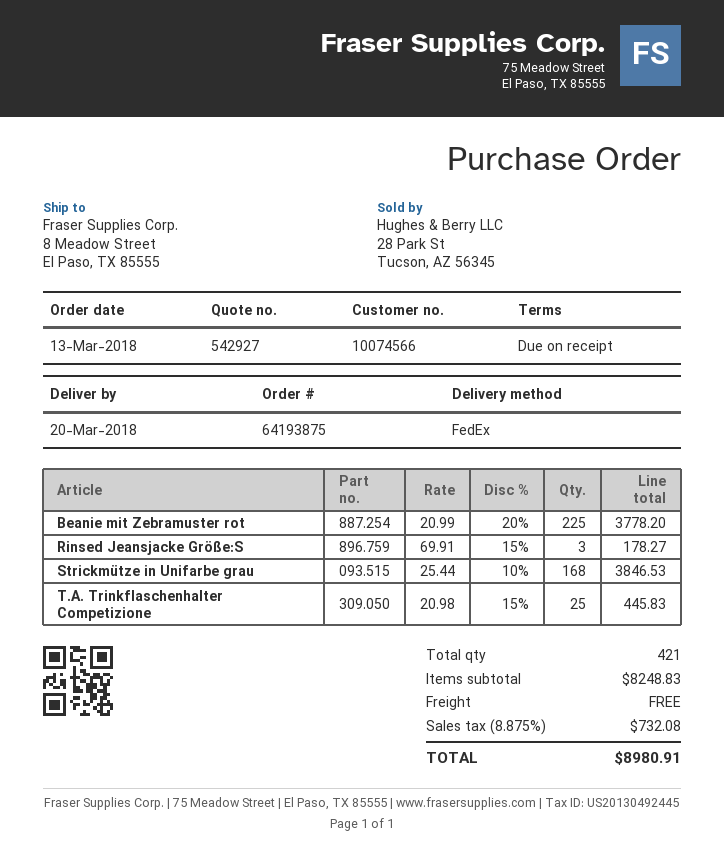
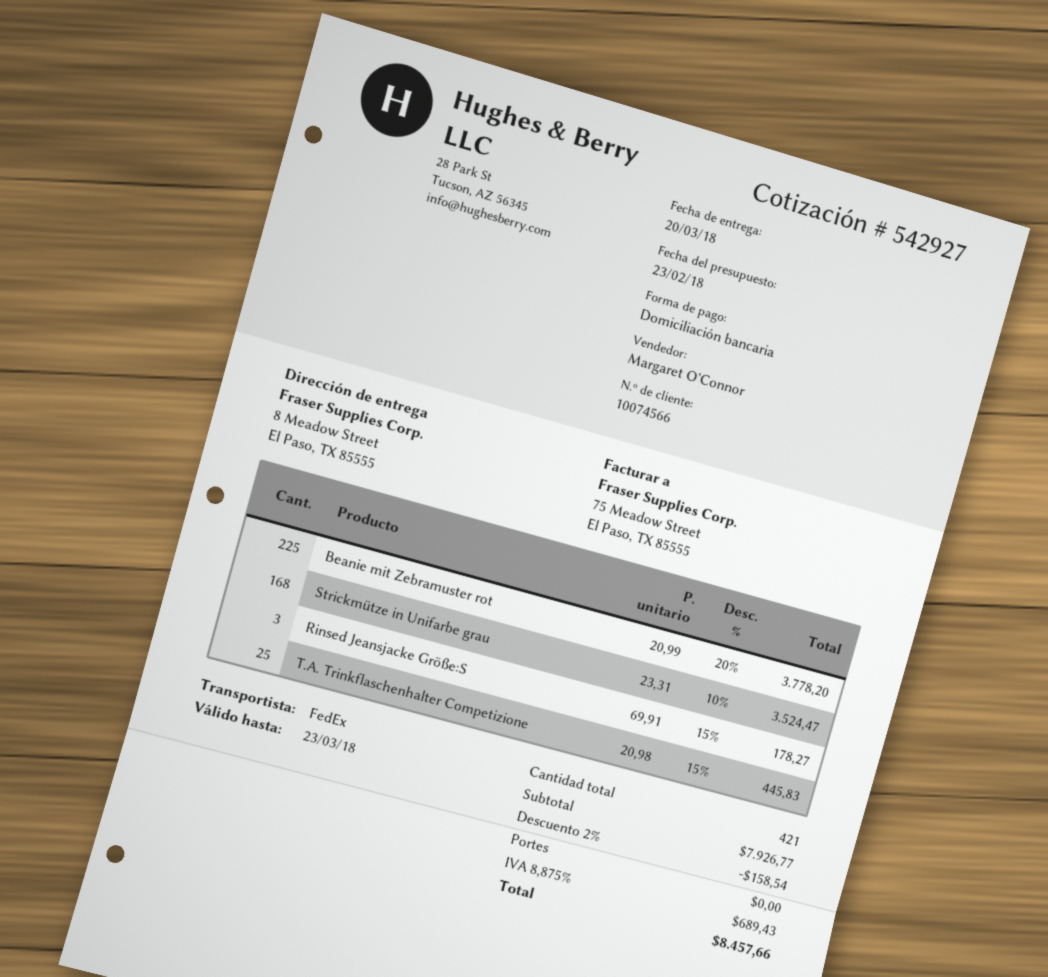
Strickmütze in Unifarbe grau: 168 x 25.44 - 10% = 3846.53 -> 168 x 23.31 - 10% = 3524.47
subtotal: 8248.83 -> 7926.77
discount: none -> 2% = 158.54
tax: 8.875% = 732.08 -> 8.875% = 689.43
total: 8980.91 -> 8457.66

